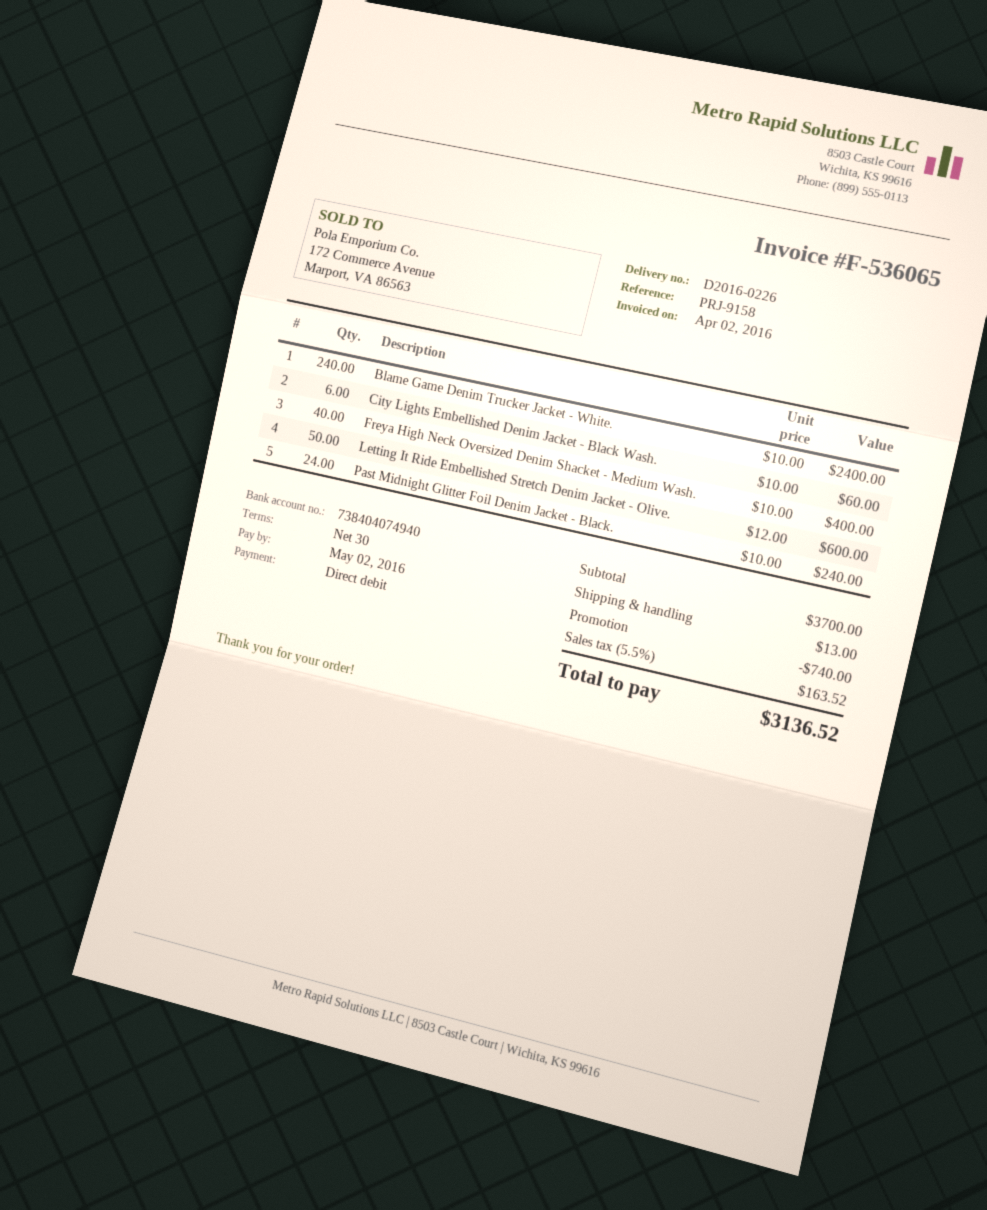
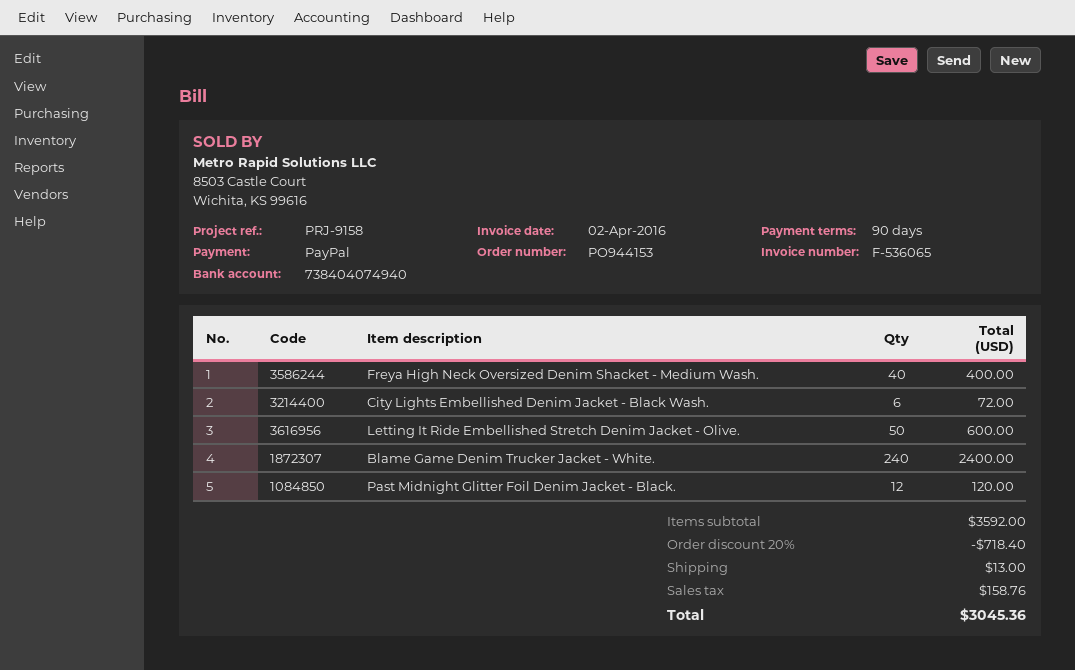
payment terms: 30 days -> 90 days
payment method: direct debit -> PayPal
City Lights Embellished Denim Jacket - Black Wash.: 6 for 60.00 -> 6 for 72.00
Past Midnight Glitter Foil Denim Jacket - Black.: 24 for 240.00 -> 12 for 120.00
subtotal: 3700.00 -> 3592.00
discount: 740.00 -> 718.40
tax: 163.52 -> 158.76
total: 3136.52 -> 3045.36

